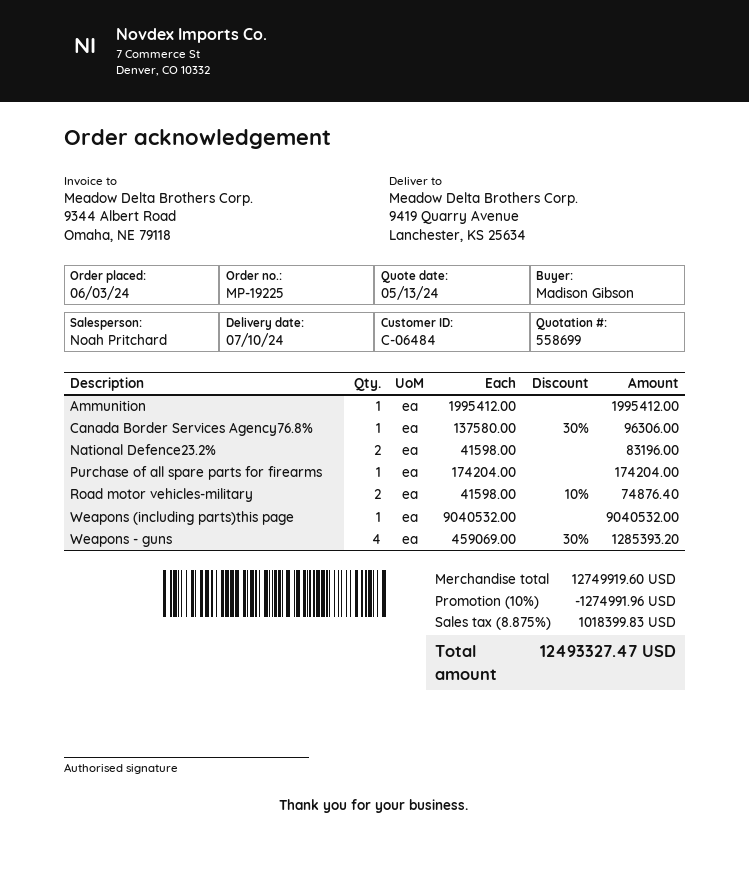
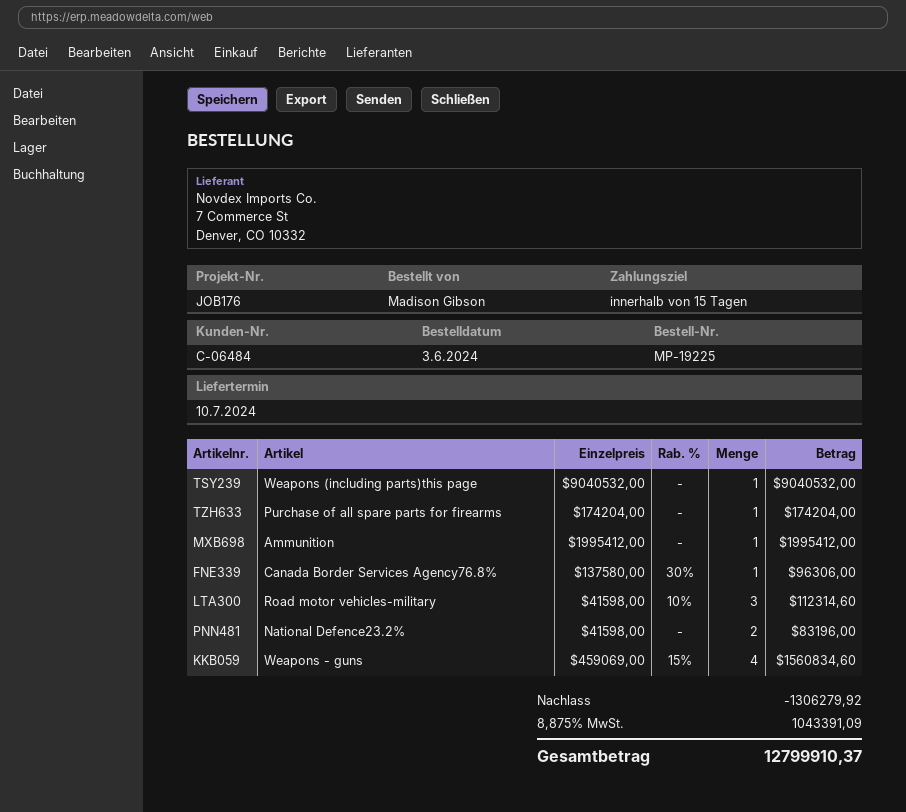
Road motor vehicles-military: 2 x 41598.00 - 10% = 74876.40 -> 3 x 41598.00 - 10% = 112314.60
Weapons - guns: 4 x 459069.00 - 30% = 1285393.20 -> 4 x 459069.00 - 15% = 1560834.60
discount: 1274991.96 -> 1306279.92
tax: 8.875% = 1018399.83 -> 8.875% = 1043391.09
total: 12493327.47 -> 12799910.37

